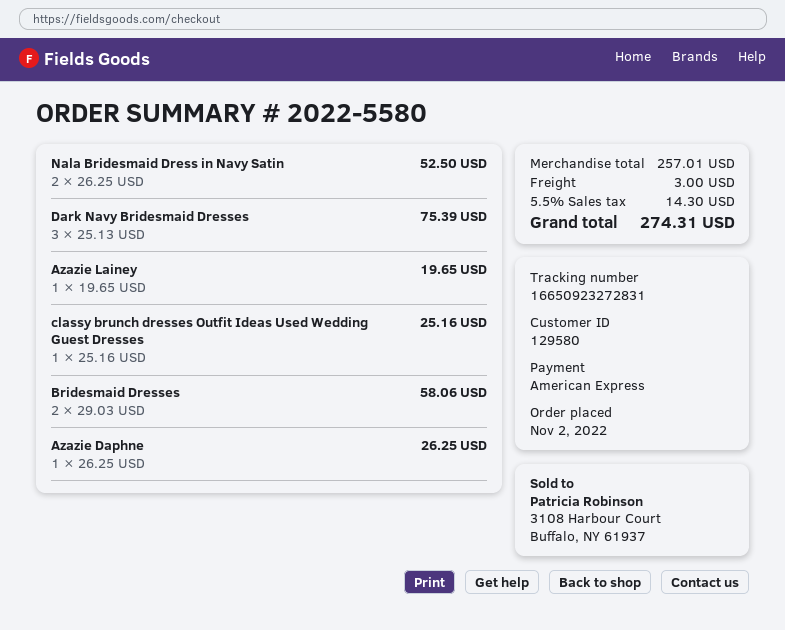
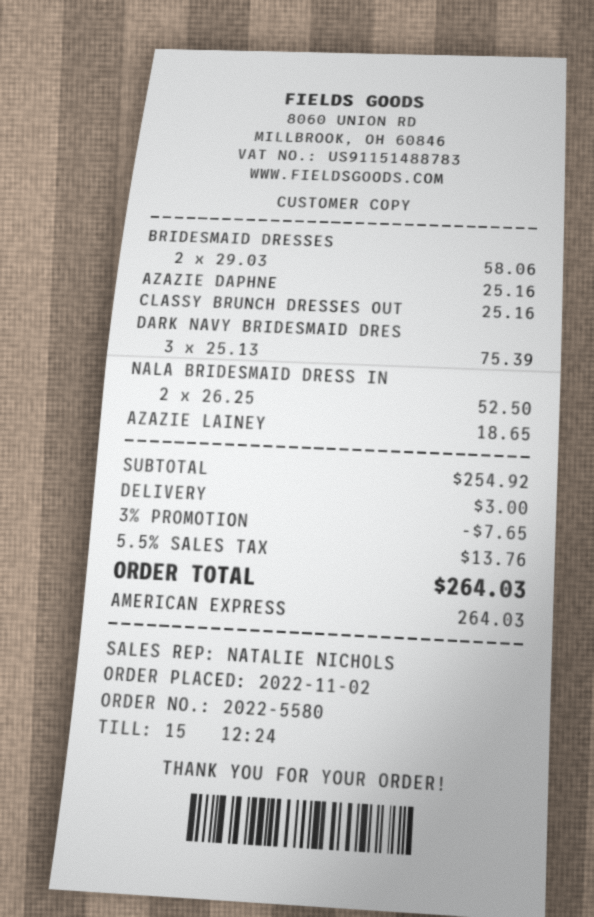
Azazie Lainey: 1 x 19.65 = 19.65 -> 1 x 18.65 = 18.65
Azazie Daphne: 1 x 26.25 = 26.25 -> 1 x 25.16 = 25.16
subtotal: 257.01 -> 254.92
discount: none -> 3% = 7.65
tax: 5.5% = 14.30 -> 5.5% = 13.76
total: 274.31 -> 264.03

